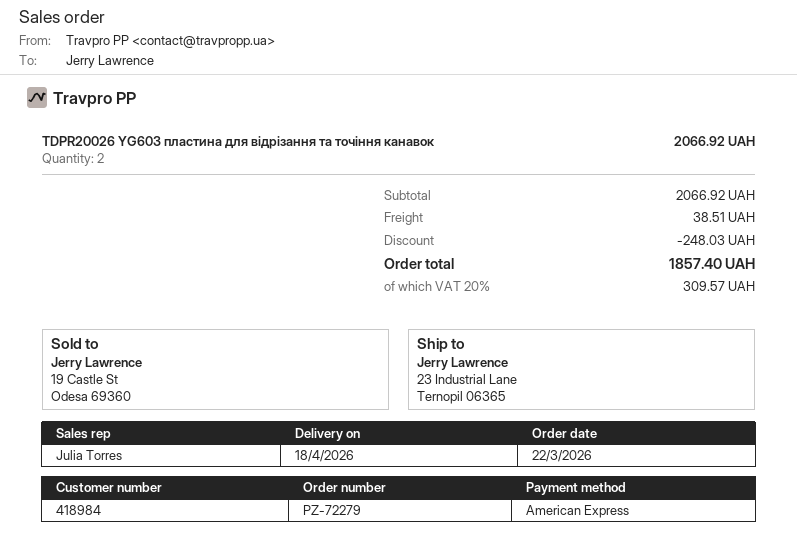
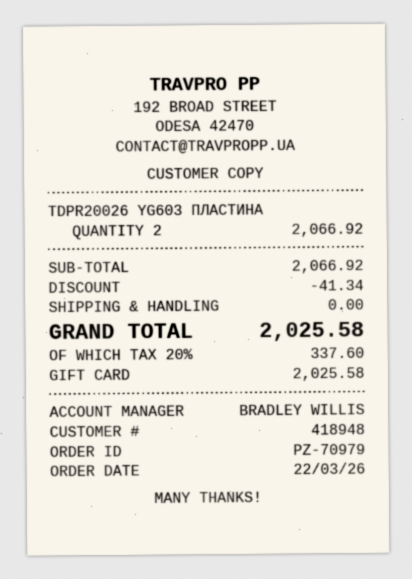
order number: PZ-72279 -> PZ-70979
customer number: 418984 -> 418948
sales rep: Julia Torres -> BRADLEY WILLIS
payment method: American Express -> gift card
discount: 248.03 -> 41.34
shipping: 38.51 -> 0.00
tax: 20% = 309.57 -> 20% = 337.60
total: 1857.40 -> 2025.58

